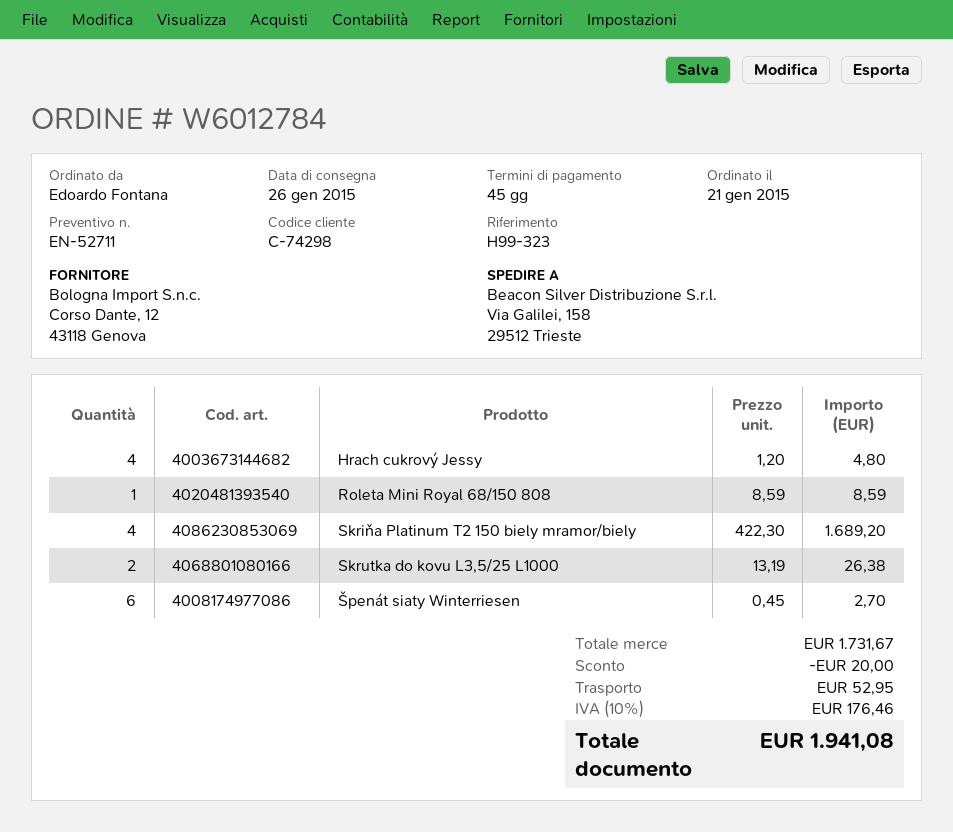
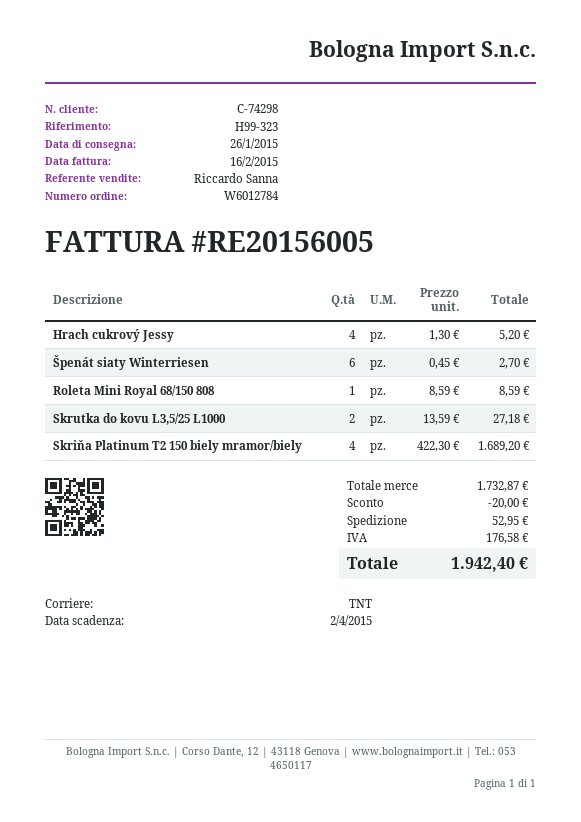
Hrach cukrový Jessy: 4 x 1.20 = 4.80 -> 4 x 1.30 = 5.20
Skrutka do kovu L3,5/25 L1000: 2 x 13.19 = 26.38 -> 2 x 13.59 = 27.18
subtotal: 1731.67 -> 1732.87
tax: 176.46 -> 176.58
total: 1941.08 -> 1942.40

